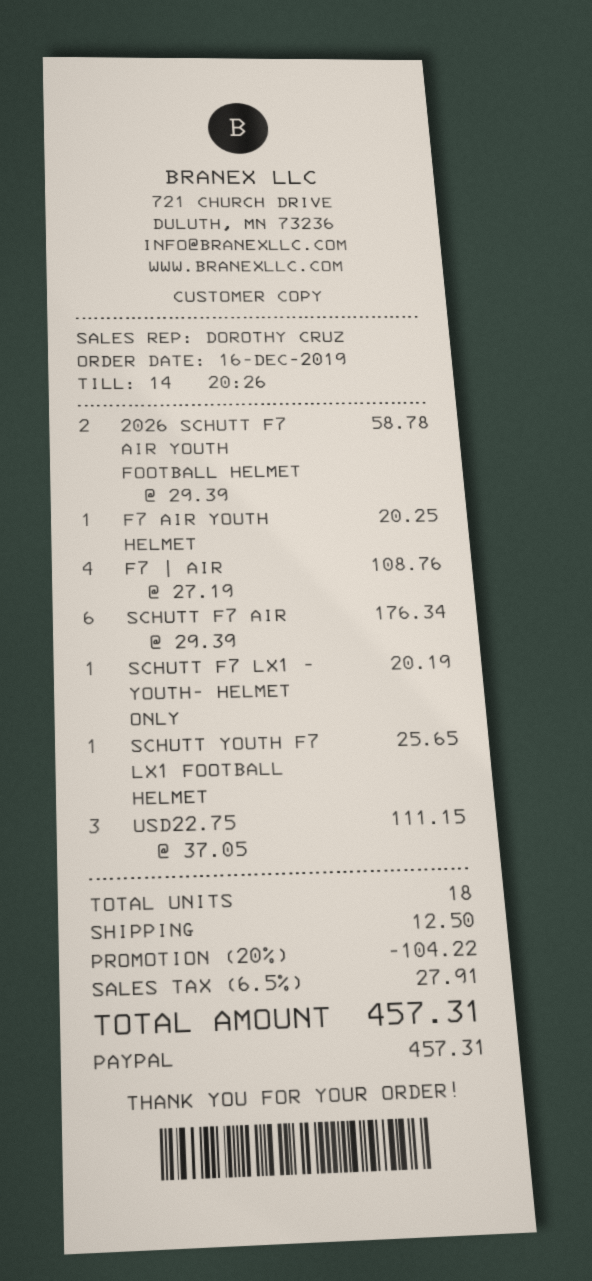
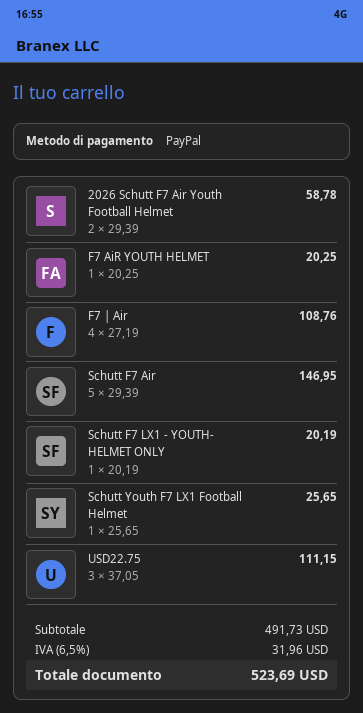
SCHUTT F7 AIR: 6 x 29.39 = 176.34 -> 5 x 29.39 = 146.95
discount: 20% = 104.22 -> none
shipping: 12.50 -> none
tax: 6.5% = 27.91 -> 6.5% = 31.96
total: 457.31 -> 523.69

